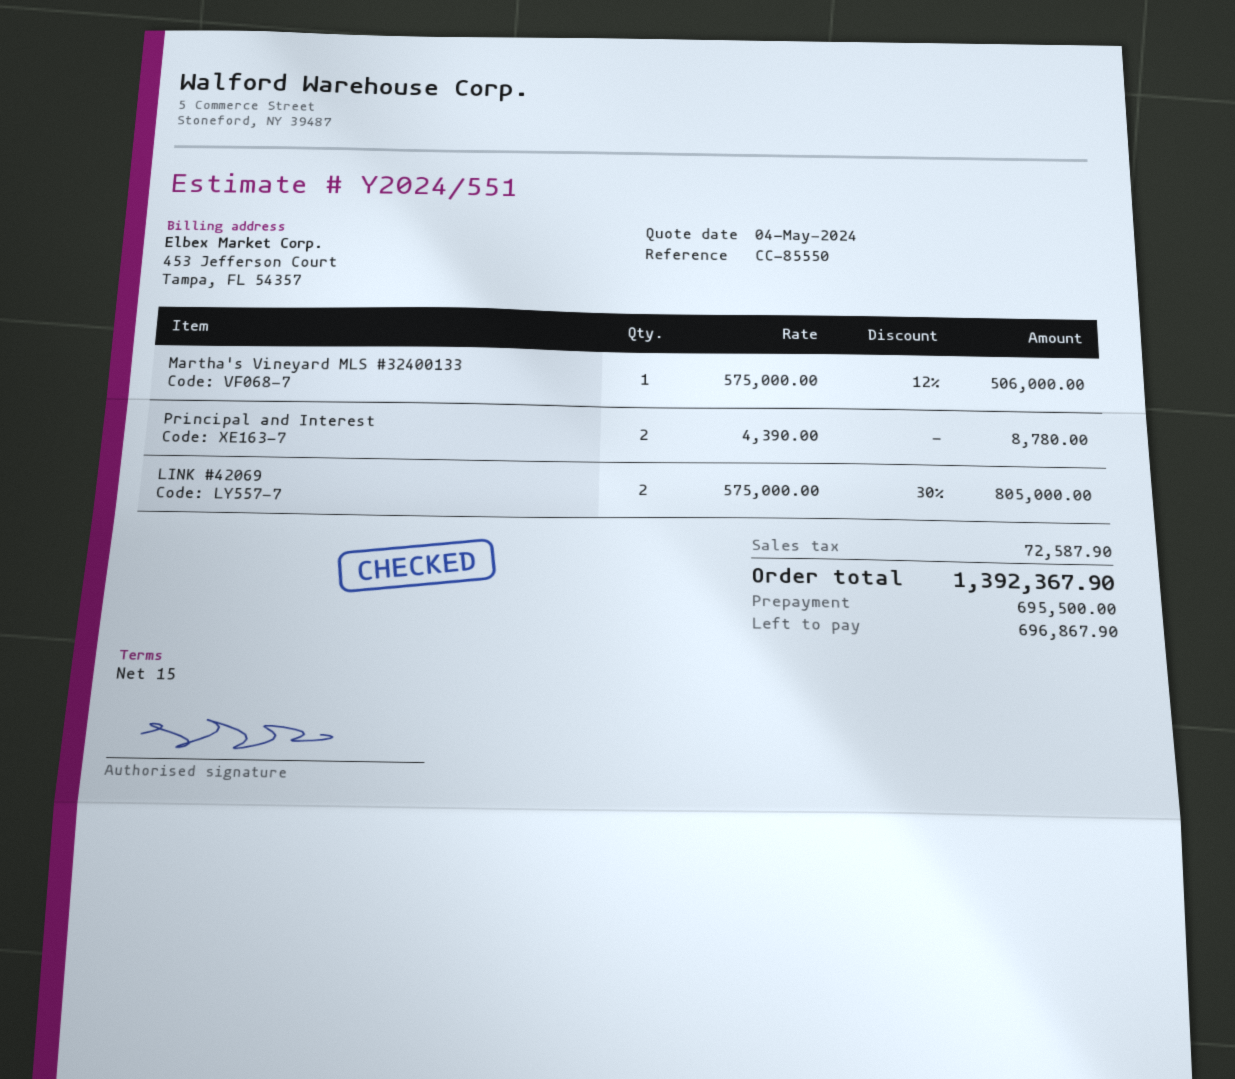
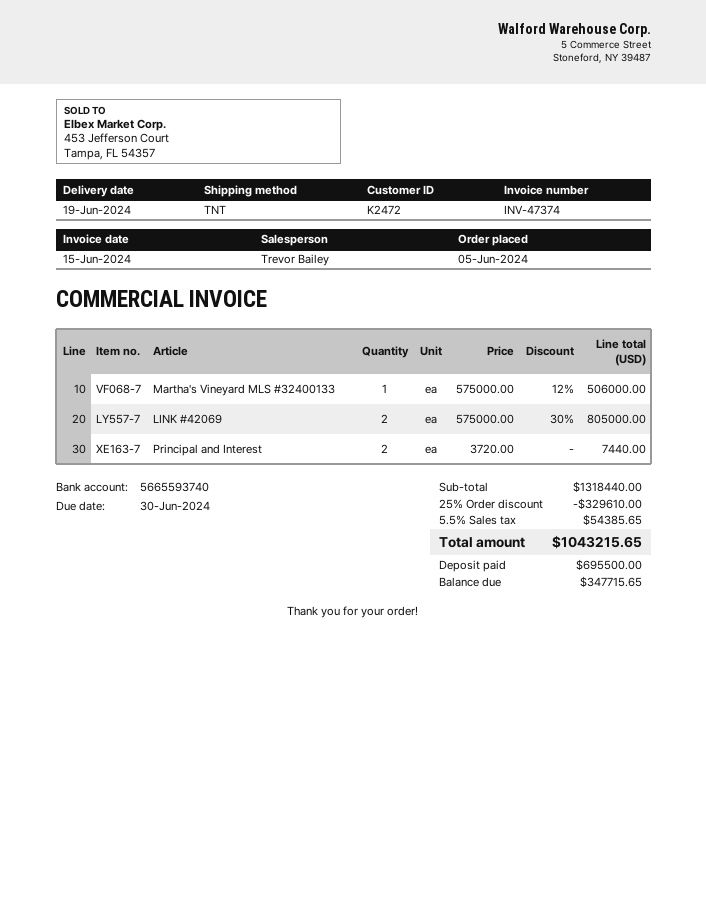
Principal and Interest: 2 x 4390.00 = 8780.00 -> 2 x 3720.00 = 7440.00
discount: none -> 25% = 329610.00
tax: 72587.90 -> 54385.65
total: 1392367.90 -> 1043215.65
balance: 696867.90 -> 347715.65

